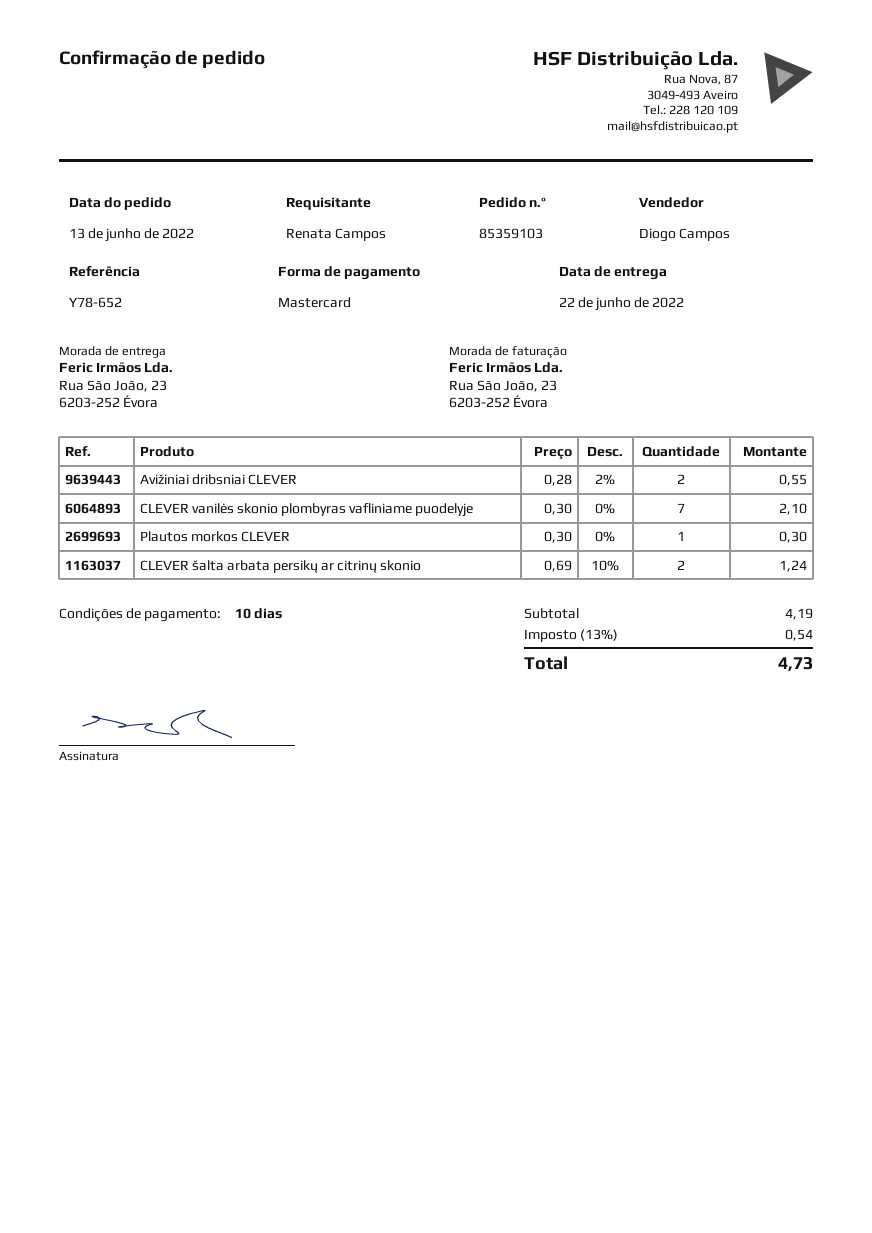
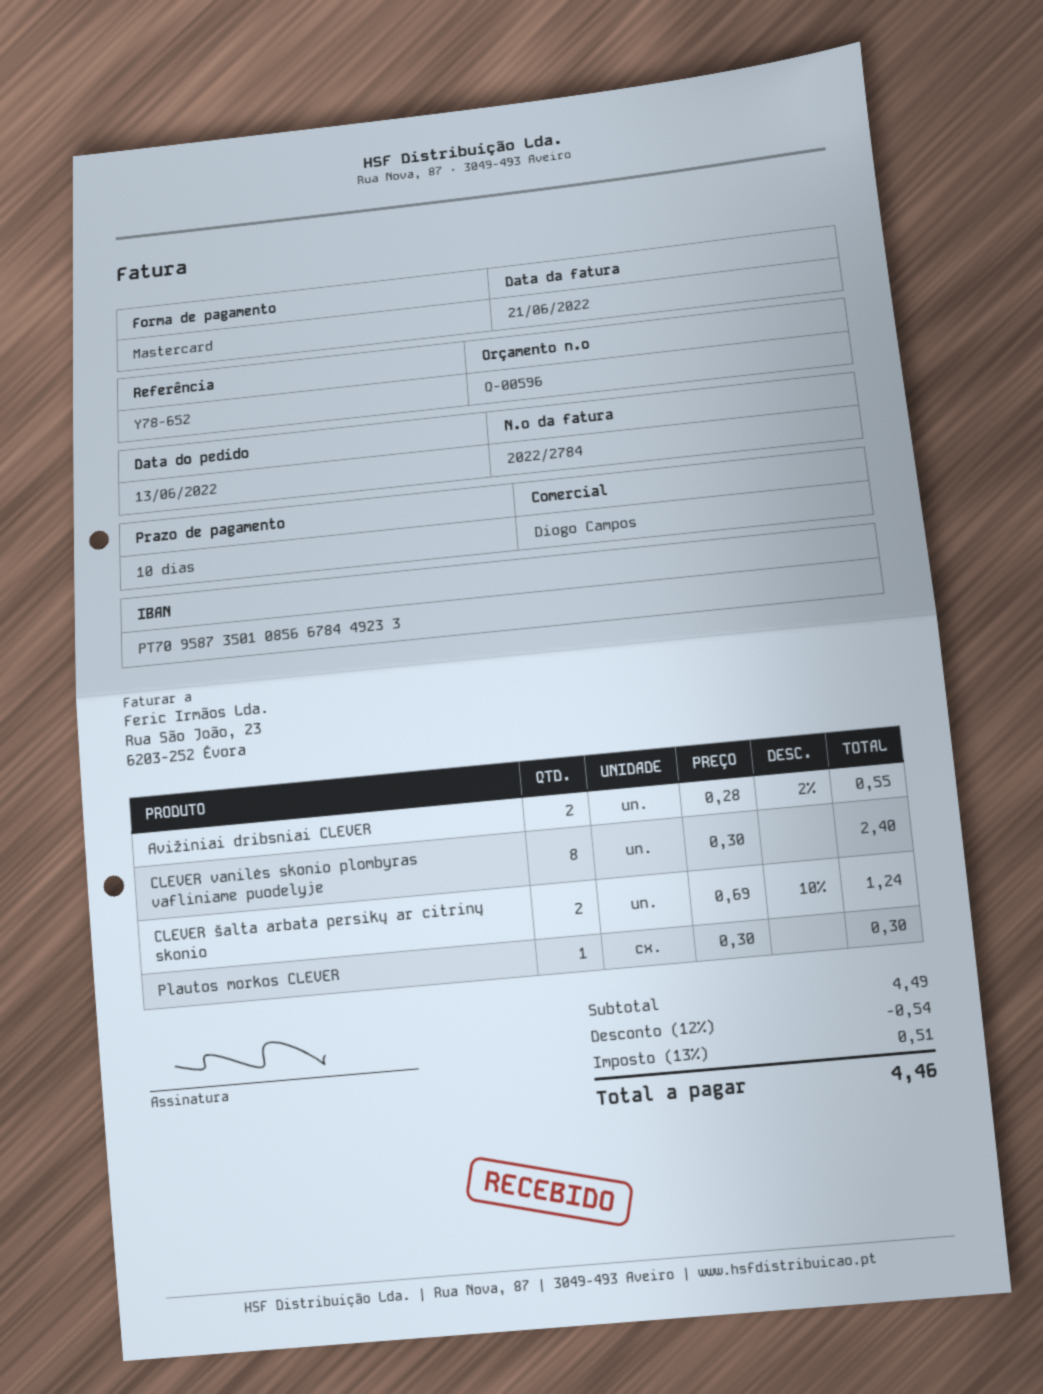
CLEVER vanilės skonio plombyras vafliniame puodelyje: 7 x 0.30 = 2.10 -> 8 x 0.30 = 2.40
subtotal: 4.19 -> 4.49
discount: none -> 12% = 0.54
tax: 13% = 0.54 -> 13% = 0.51
total: 4.73 -> 4.46

